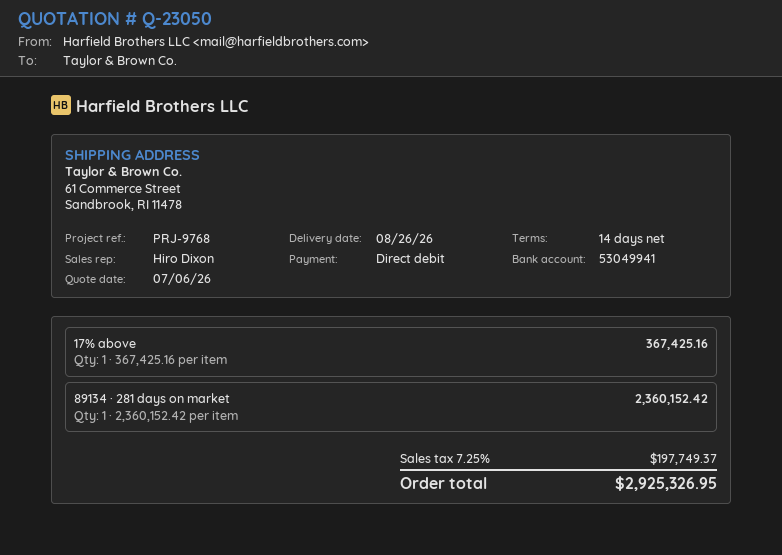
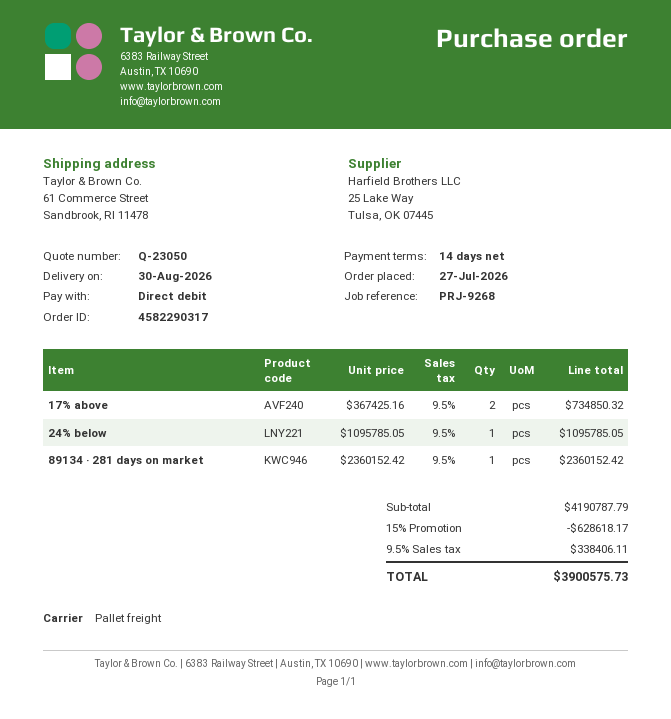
delivery date: 2026-08-26 -> 2026-08-30
reference: PRJ-9768 -> PRJ-9268
17% above: 1 x 367425.16 = 367425.16 -> 2 x 367425.16 = 734850.32
24% below: none -> 1 x 1095785.05 = 1095785.05
discount: none -> 15% = 628618.17
tax: 7.25% = 197749.37 -> 9.5% = 338406.11
total: 2925326.95 -> 3900575.73

